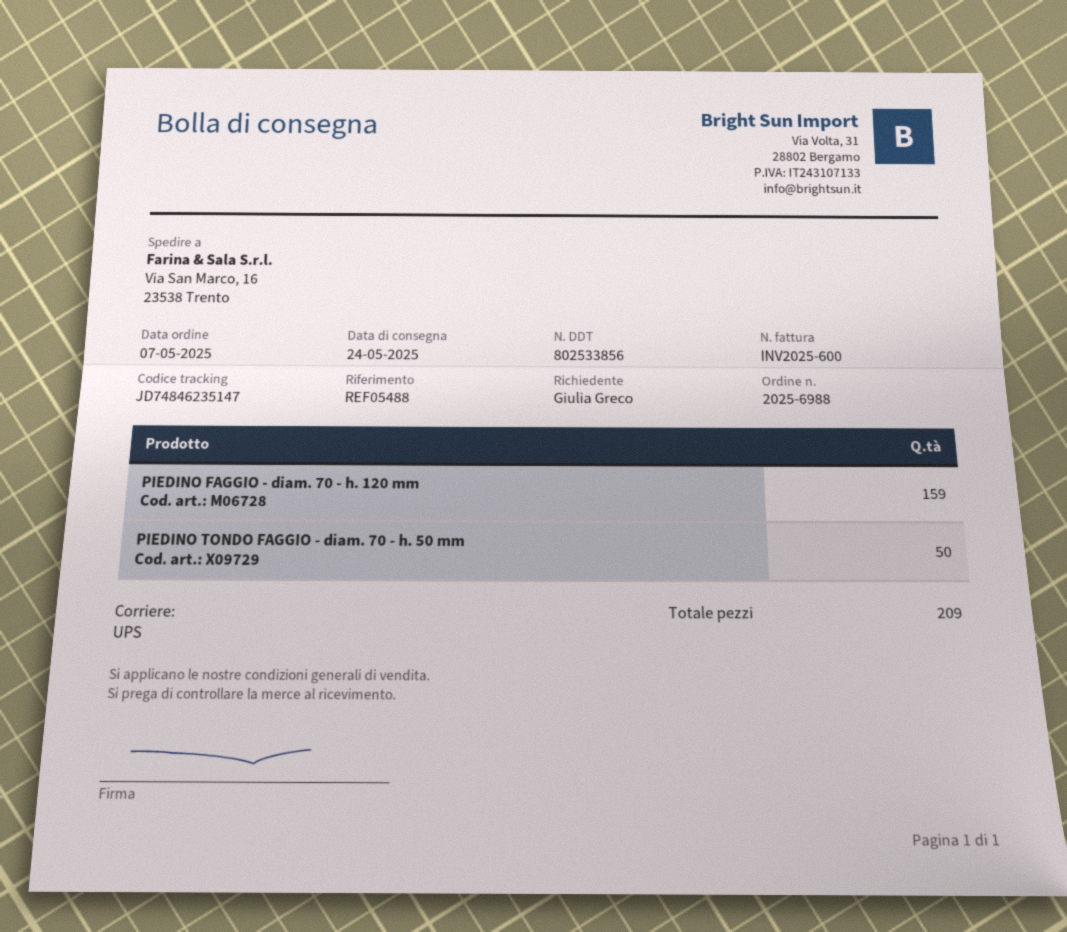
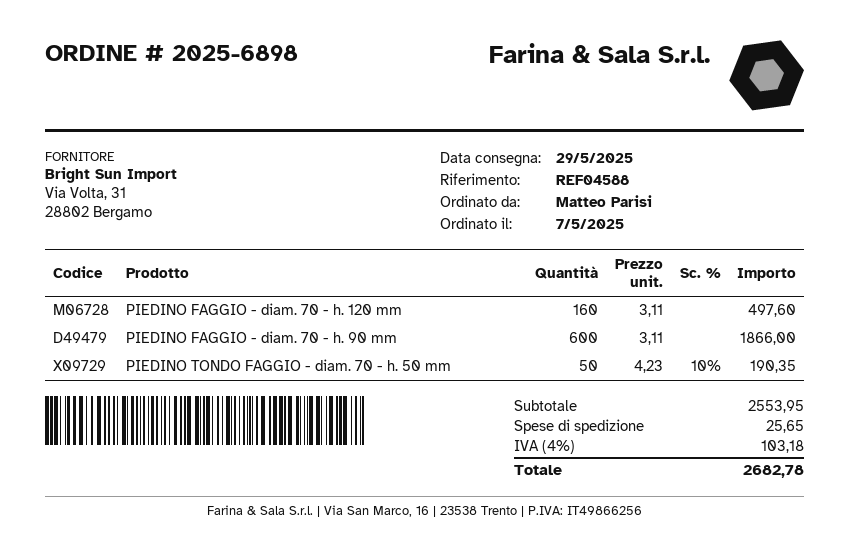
order number: 2025-6988 -> 2025-6898
delivery date: 2025-05-24 -> 2025-05-29
reference: REF05488 -> REF04588
ordered by: Giulia Greco -> Matteo Parisi
PIEDINO FAGGIO - diam. 70 - h. 120 mm: 159 -> 160
PIEDINO FAGGIO - diam. 70 - h. 90 mm: none -> 600

